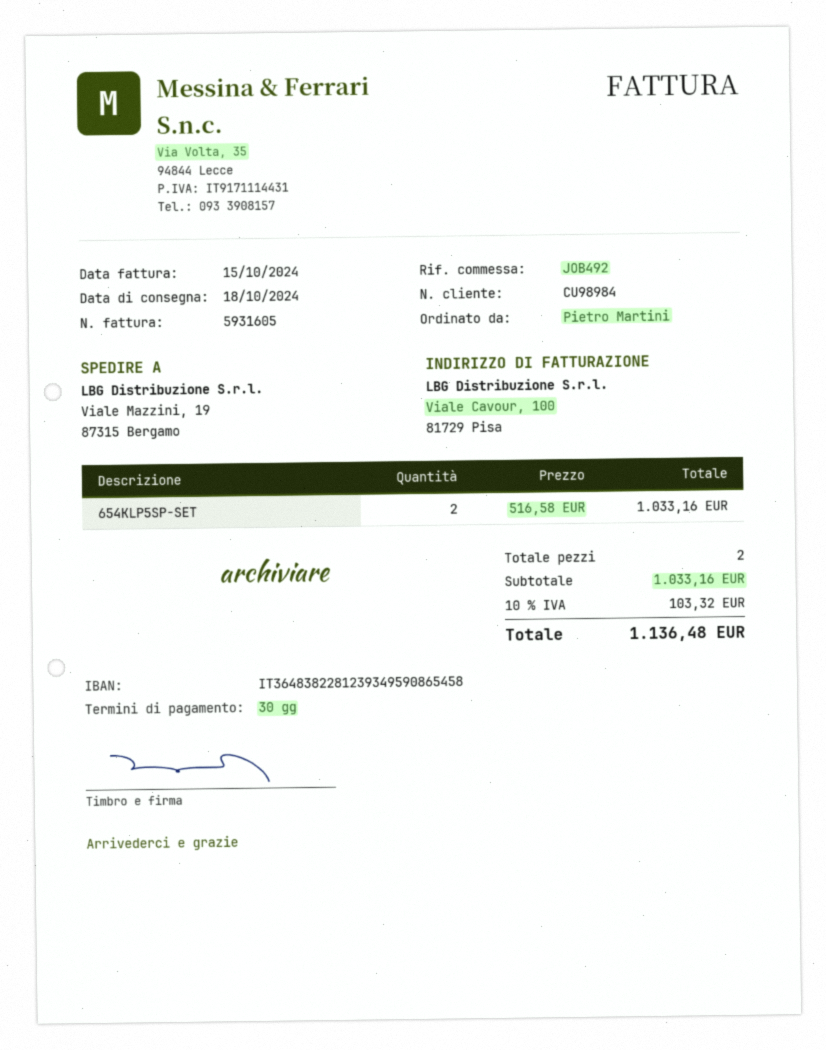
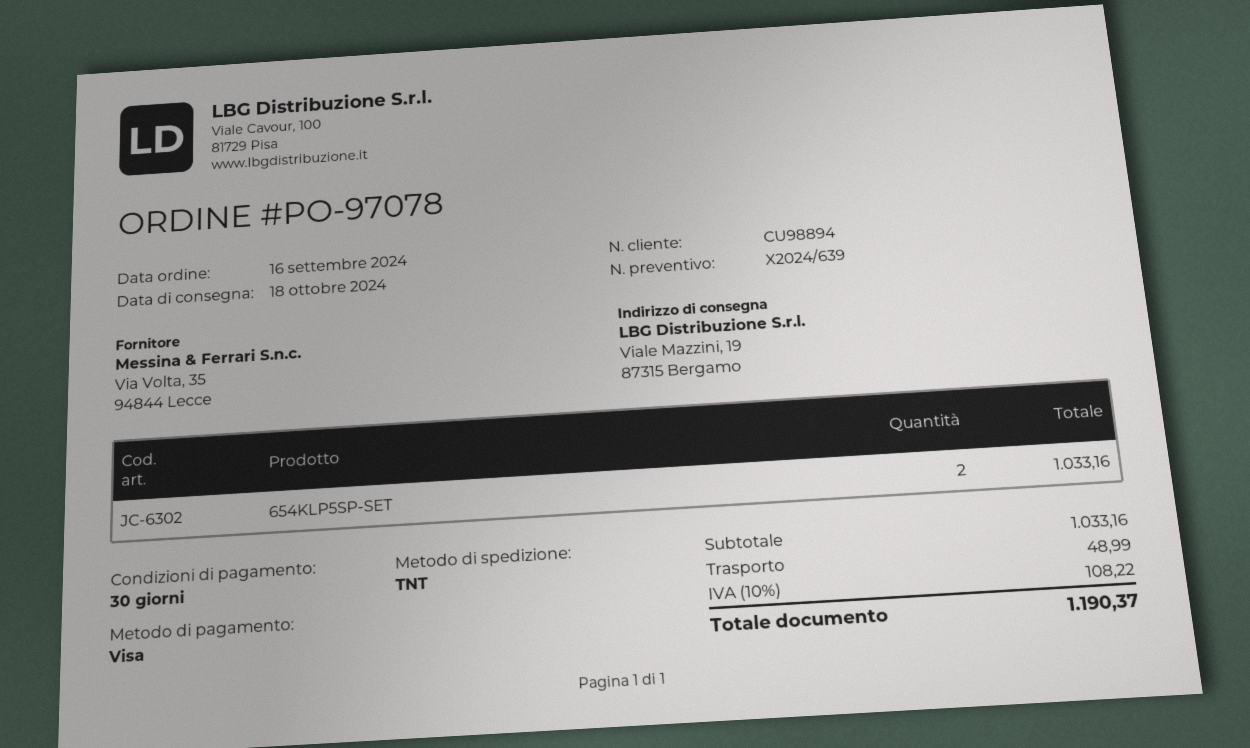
customer number: CU98984 -> CU98894
shipping: none -> 48.99
tax: 10% = 103.32 -> 10% = 108.22
total: 1136.48 -> 1190.37

